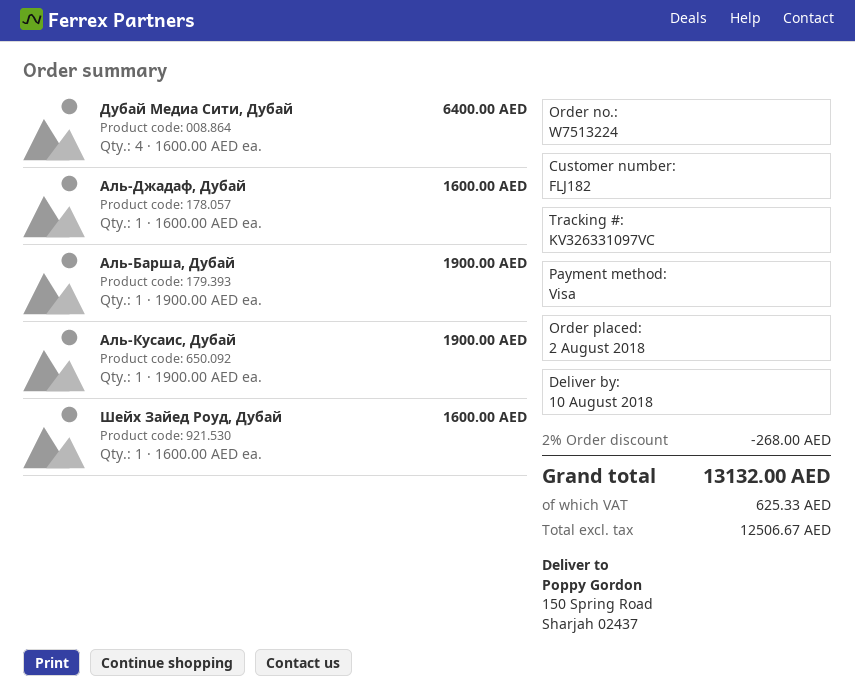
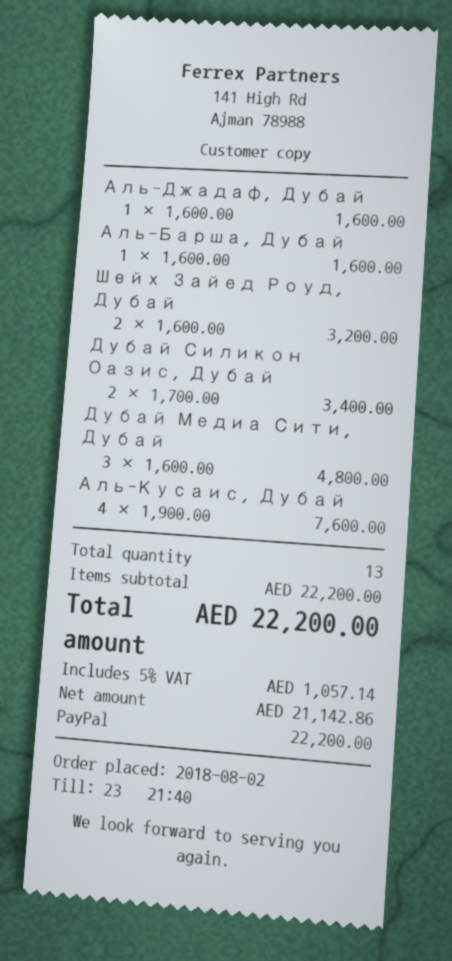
payment method: Visa -> PayPal
Дубай Медиа Сити, Дубай: 4 x 1600.00 = 6400.00 -> 3 x 1600.00 = 4800.00
Аль-Барша, Дубай: 1 x 1900.00 = 1900.00 -> 1 x 1600.00 = 1600.00
Аль-Кусаис, Дубай: 1 x 1900.00 = 1900.00 -> 4 x 1900.00 = 7600.00
Шейх Зайед Роуд, Дубай: 1 x 1600.00 = 1600.00 -> 2 x 1600.00 = 3200.00
Дубай Силикон Оазис, Дубай: none -> 2 x 1700.00 = 3400.00
discount: 2% = 268.00 -> none
net: 12506.67 -> 21142.86
tax: 625.33 -> 1057.14
total: 13132.00 -> 22200.00

